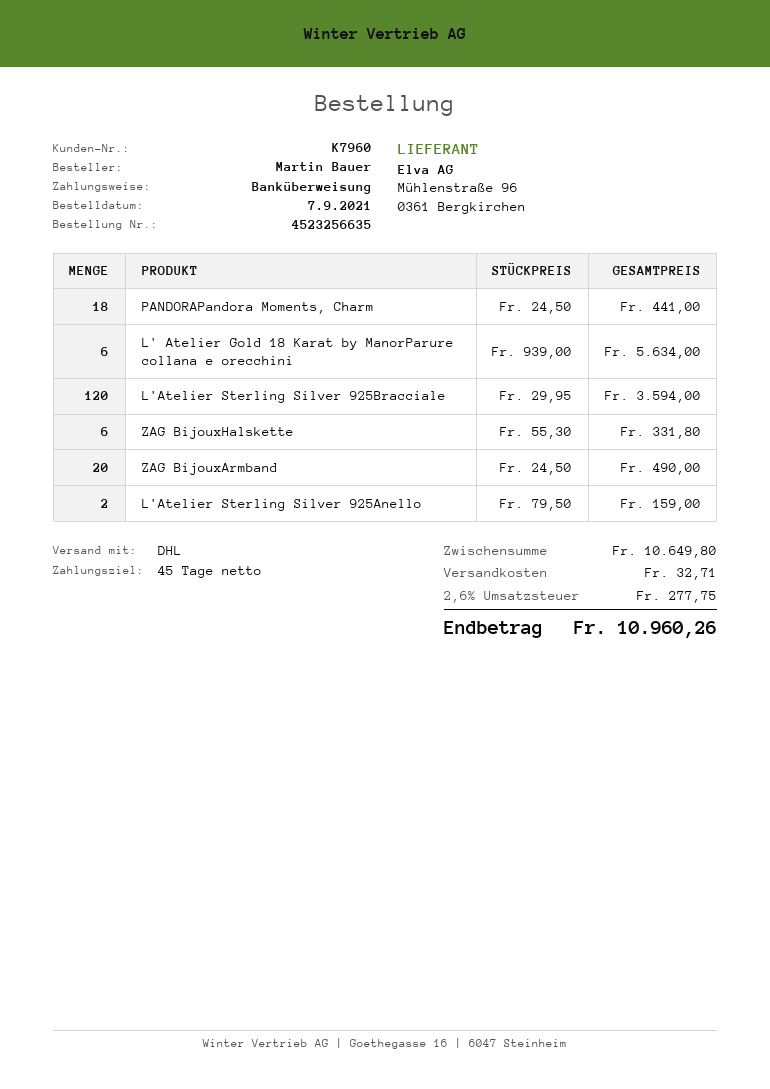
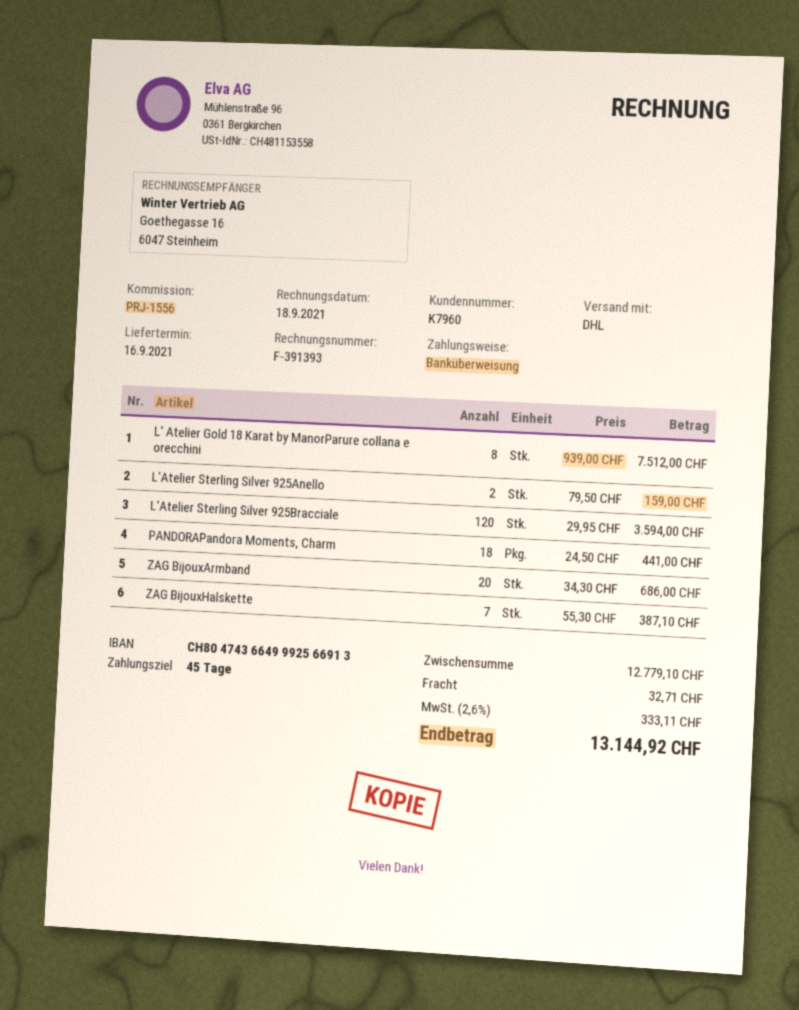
L' Atelier Gold 18 Karat by ManorParure collana e orecchini: 6 x 939.00 = 5634.00 -> 8 x 939.00 = 7512.00
ZAG BijouxHalskette: 6 x 55.30 = 331.80 -> 7 x 55.30 = 387.10
ZAG BijouxArmband: 20 x 24.50 = 490.00 -> 20 x 34.30 = 686.00
subtotal: 10649.80 -> 12779.10
tax: 2.6% = 277.75 -> 2.6% = 333.11
total: 10960.26 -> 13144.92

